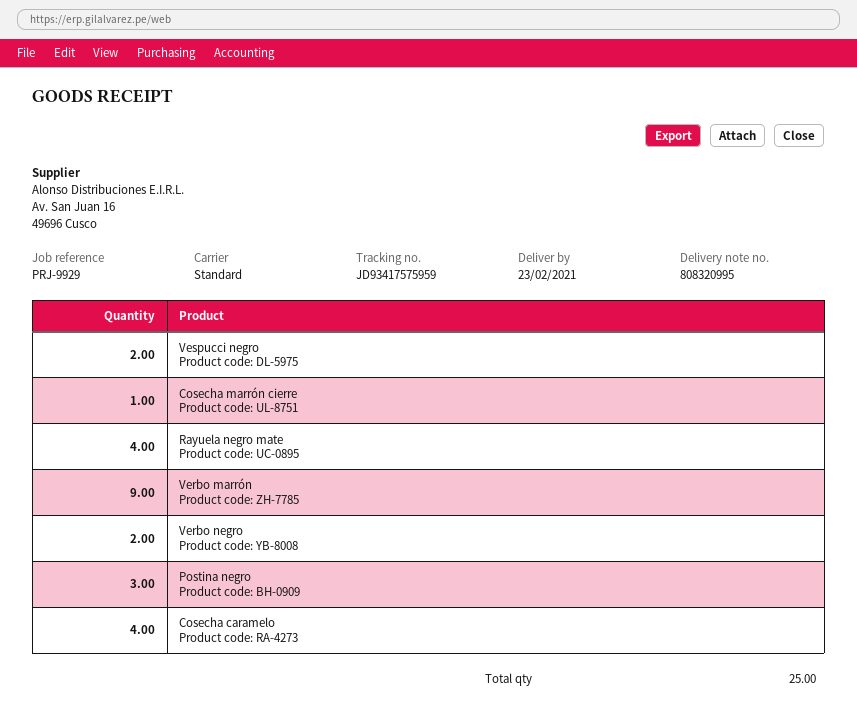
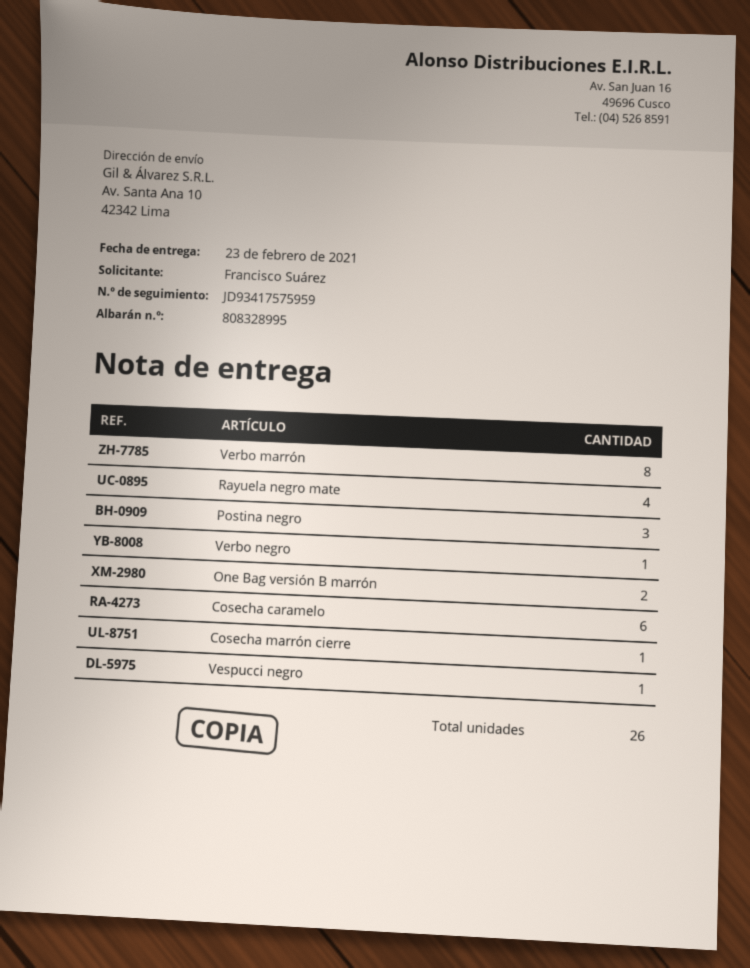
delivery note number: 808320995 -> 808328995
Vespucci negro: 2 -> 1
Verbo marrón: 9 -> 8
Verbo negro: 2 -> 1
Cosecha caramelo: 4 -> 6
One Bag versión B marrón: none -> 2
total quantity: 25 -> 26

